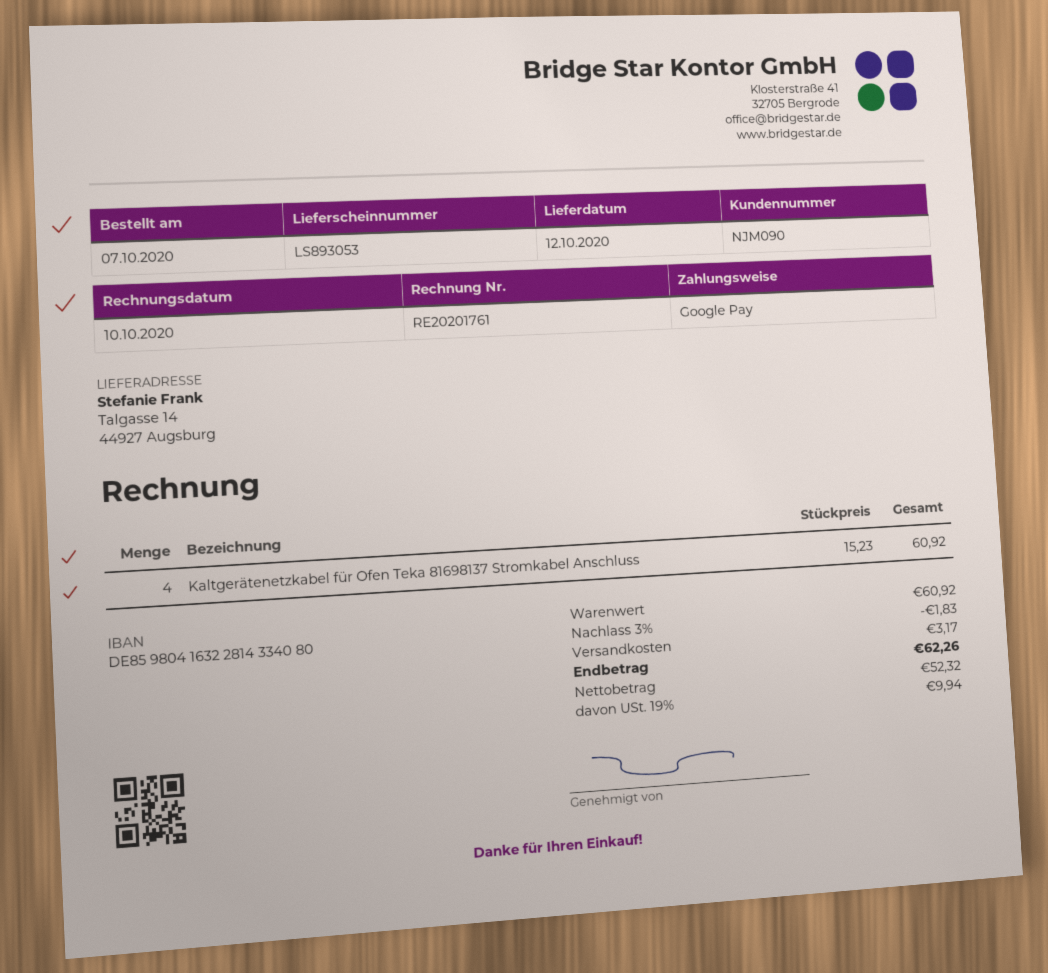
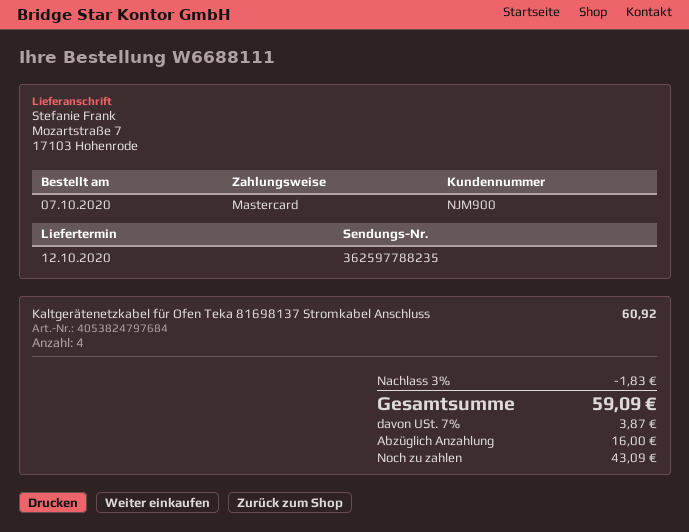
customer number: NJM090 -> NJM900
payment method: Google Pay -> Mastercard
ship to: Talgasse 14, 44927 Augsburg -> Mozartstraße 7, 17103 Hohenrode
shipping: 3.17 -> none
tax: 19% = 9.94 -> 7% = 3.87
total: 62.26 -> 59.09

